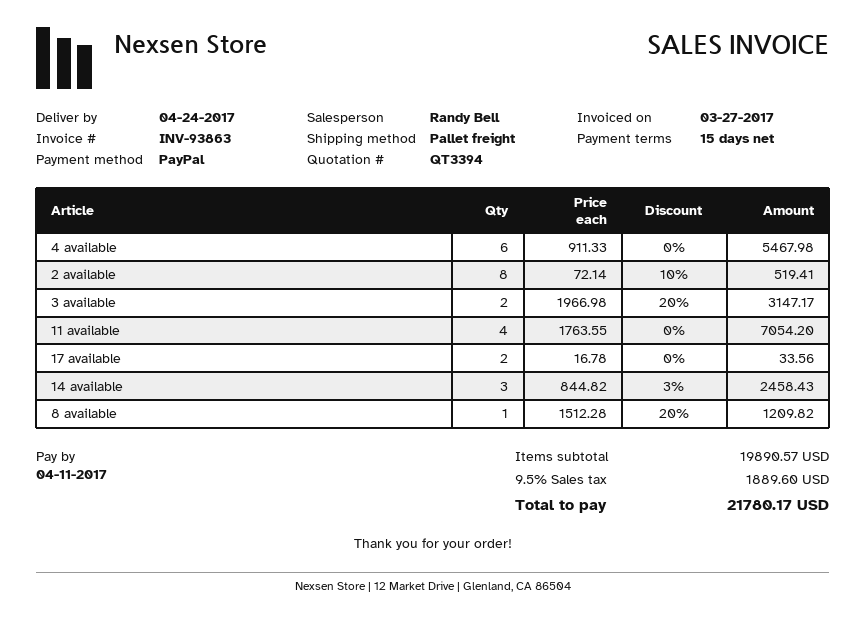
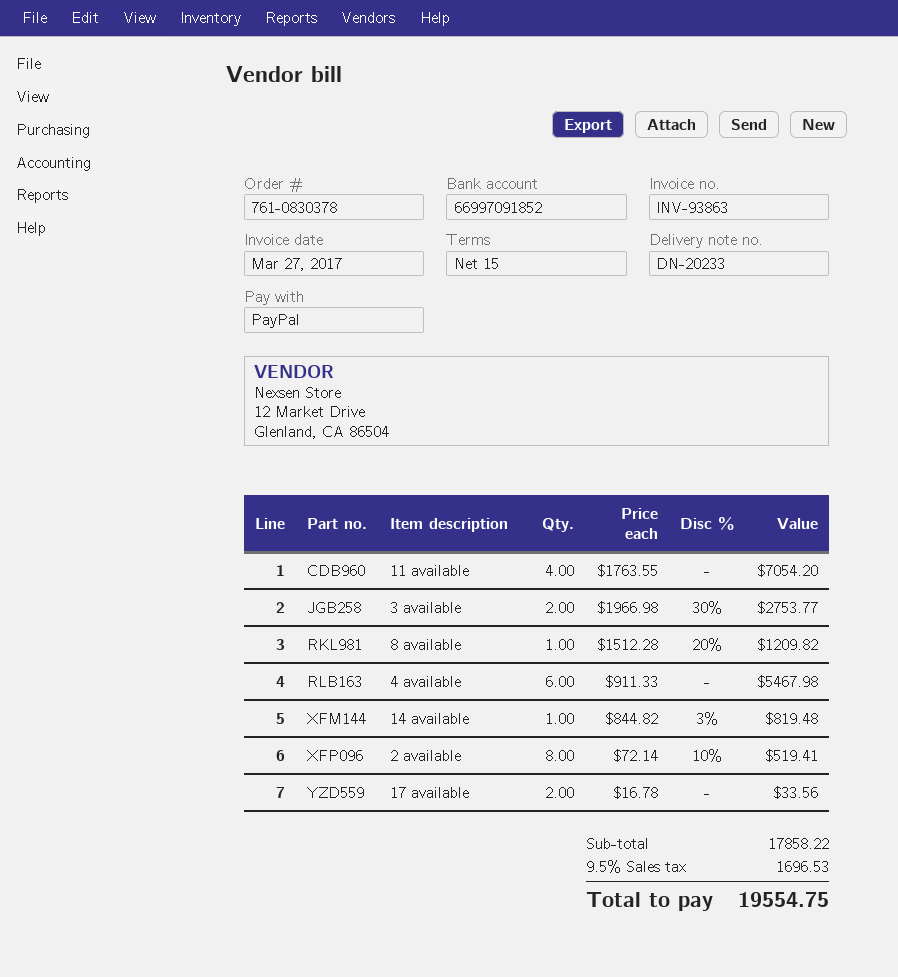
3 available: 2 x 1966.98 - 20% = 3147.17 -> 2 x 1966.98 - 30% = 2753.77
14 available: 3 x 844.82 - 3% = 2458.43 -> 1 x 844.82 - 3% = 819.48
subtotal: 19890.57 -> 17858.22
tax: 9.5% = 1889.60 -> 9.5% = 1696.53
total: 21780.17 -> 19554.75

